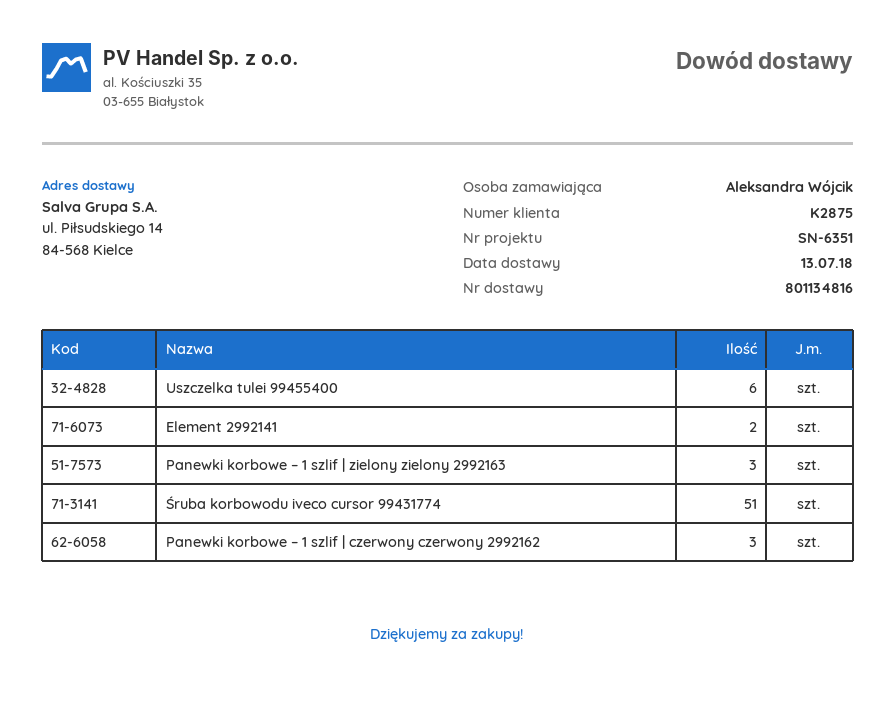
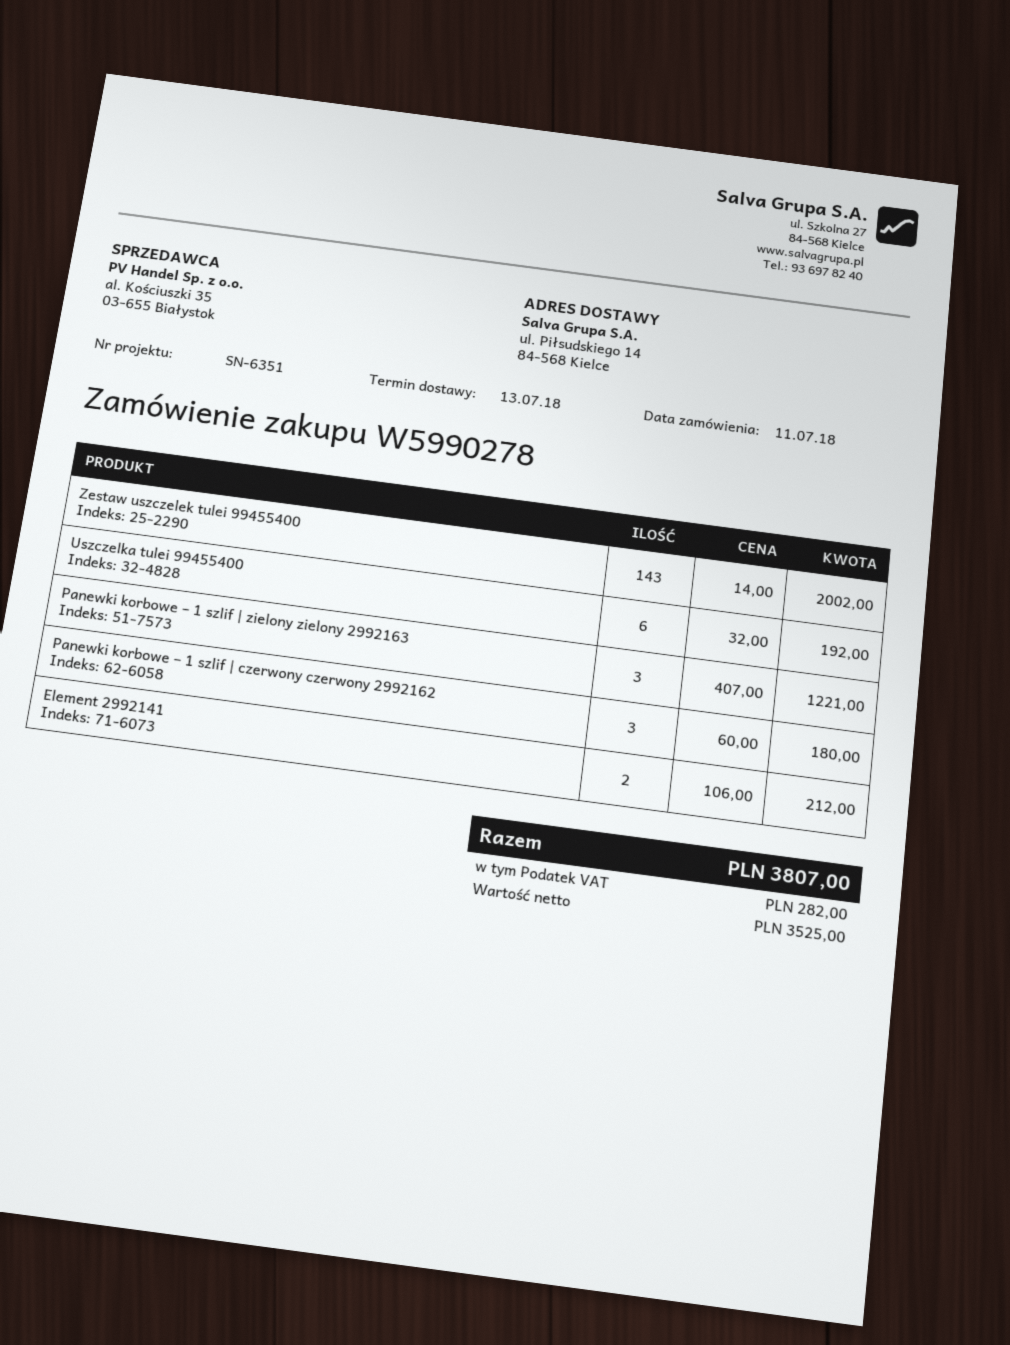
Śruba korbowodu iveco cursor 99431774: 51 -> none
Zestaw uszczelek tulei 99455400: none -> 143

